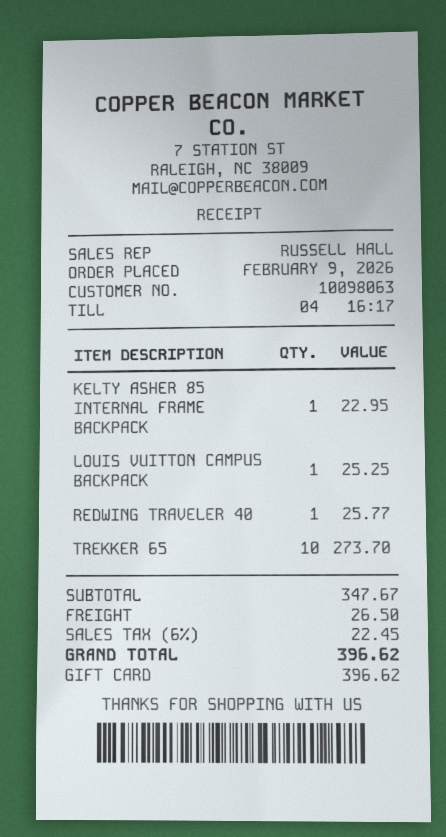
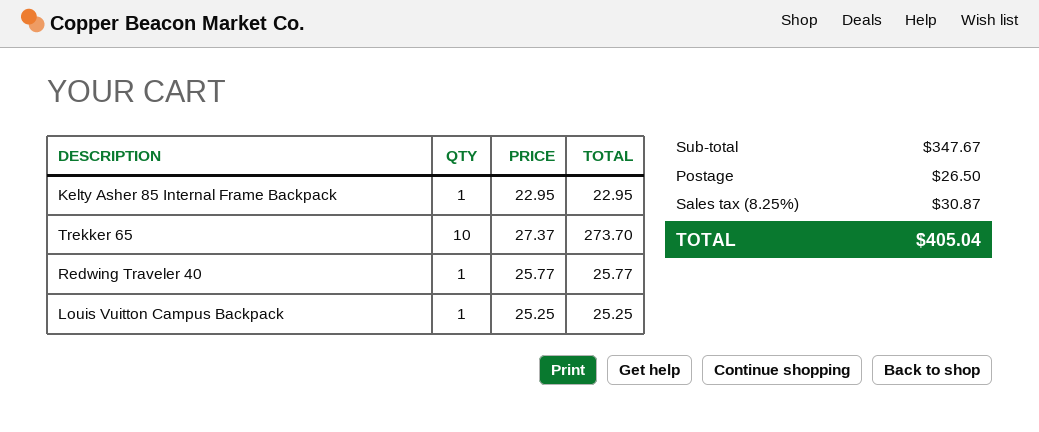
tax: 6% = 22.45 -> 8.25% = 30.87
total: 396.62 -> 405.04

